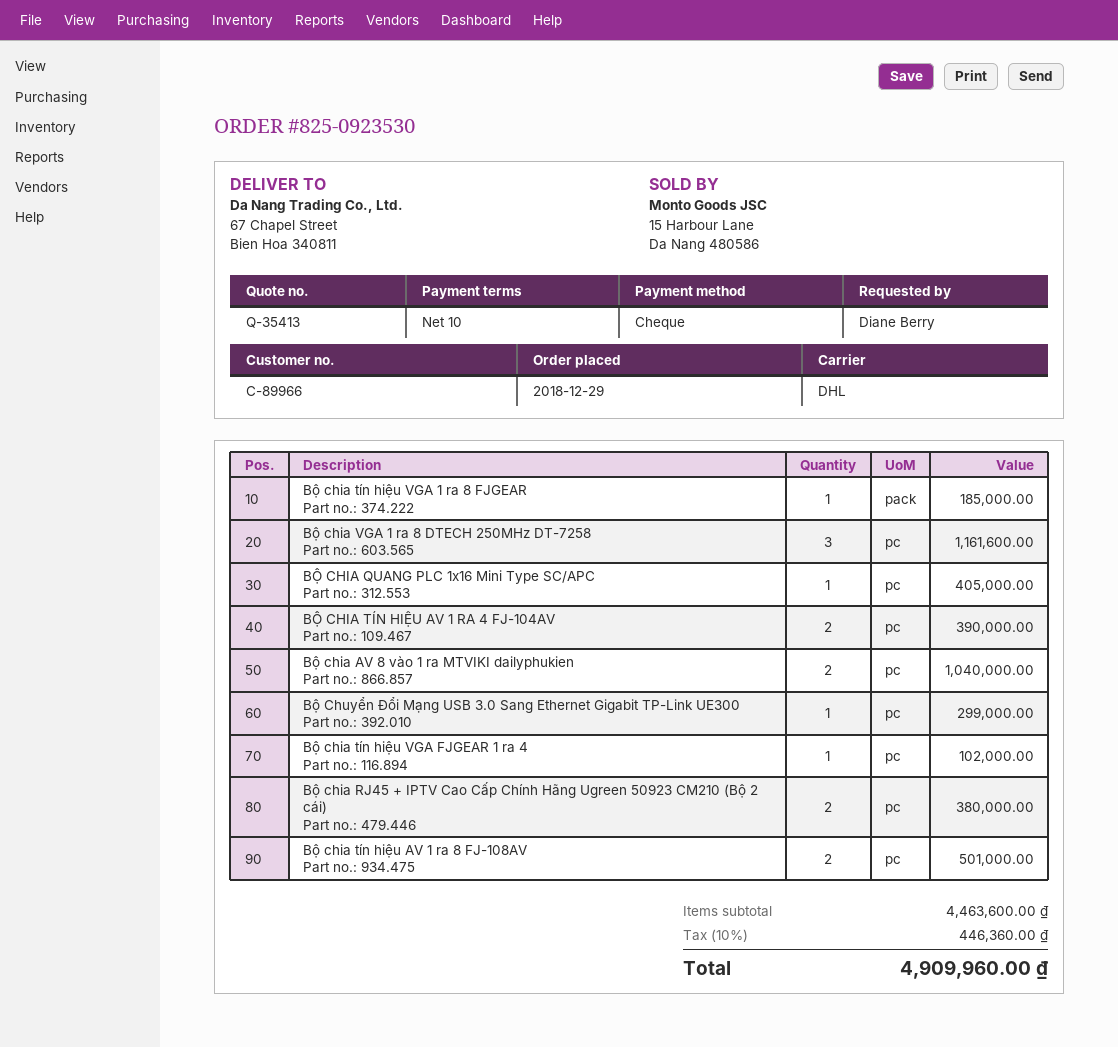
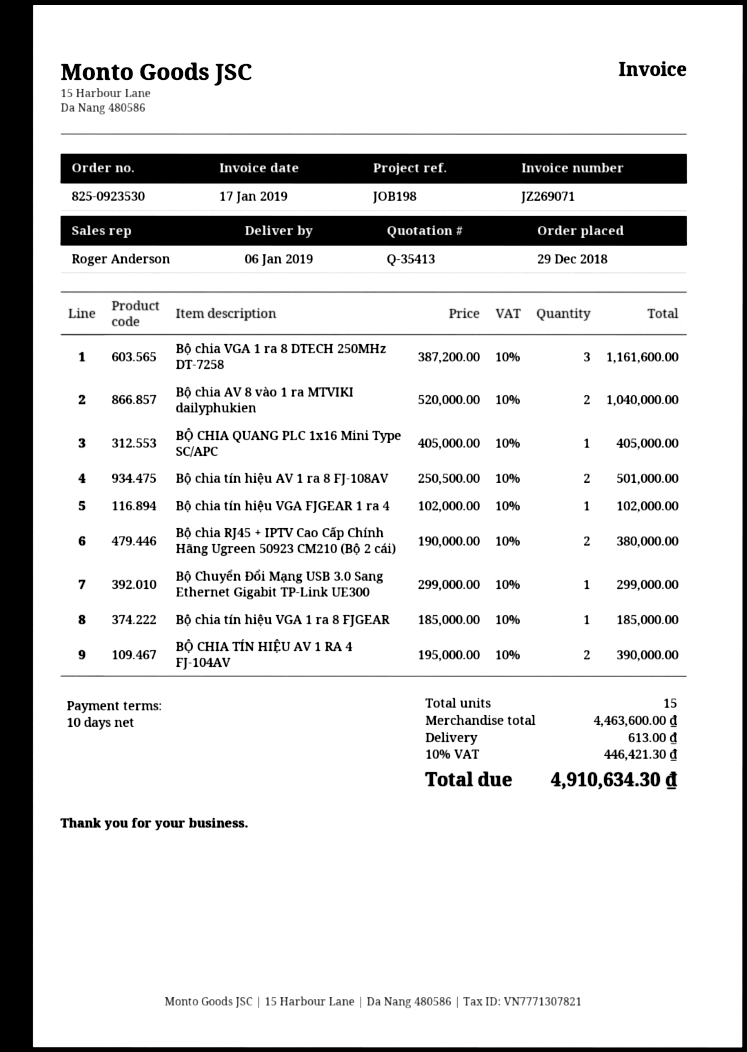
shipping: none -> 613.00
tax: 10% = 446360.00 -> 10% = 446421.30
total: 4909960.00 -> 4910634.30

